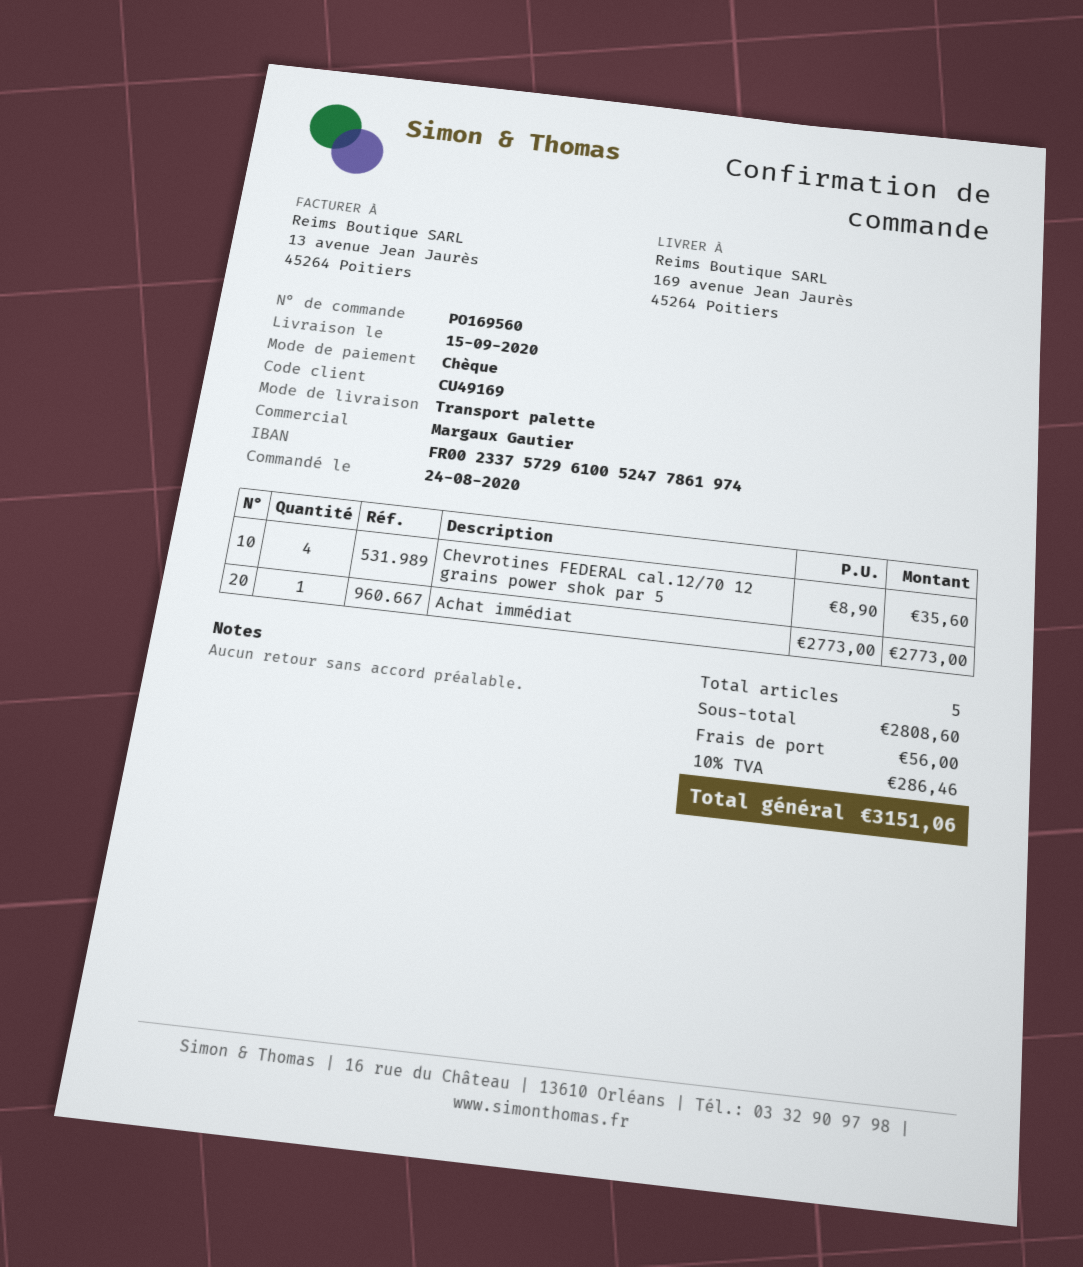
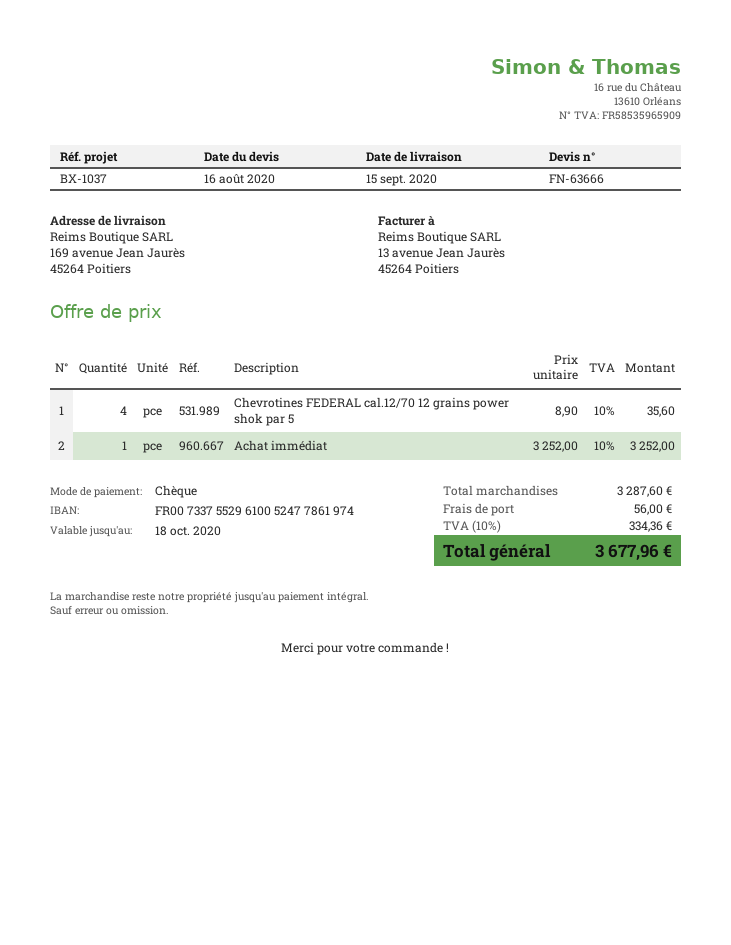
bank account: FR0023375729610052477861974 -> FR0073375529610052477861974
Achat immédiat: 1 x 2773.00 = 2773.00 -> 1 x 3252.00 = 3252.00
subtotal: 2808.60 -> 3287.60
tax: 10% = 286.46 -> 10% = 334.36
total: 3151.06 -> 3677.96

